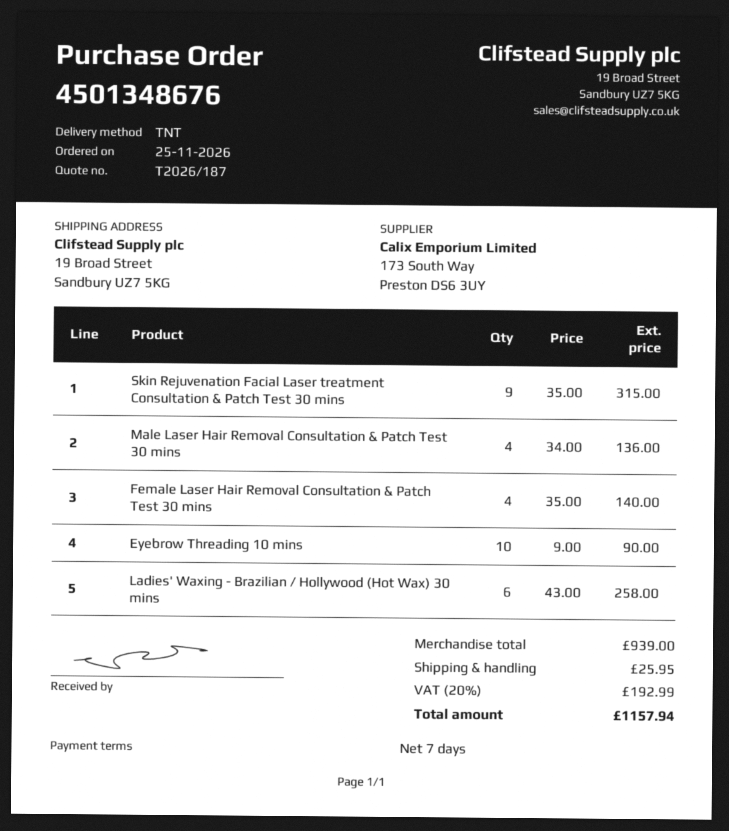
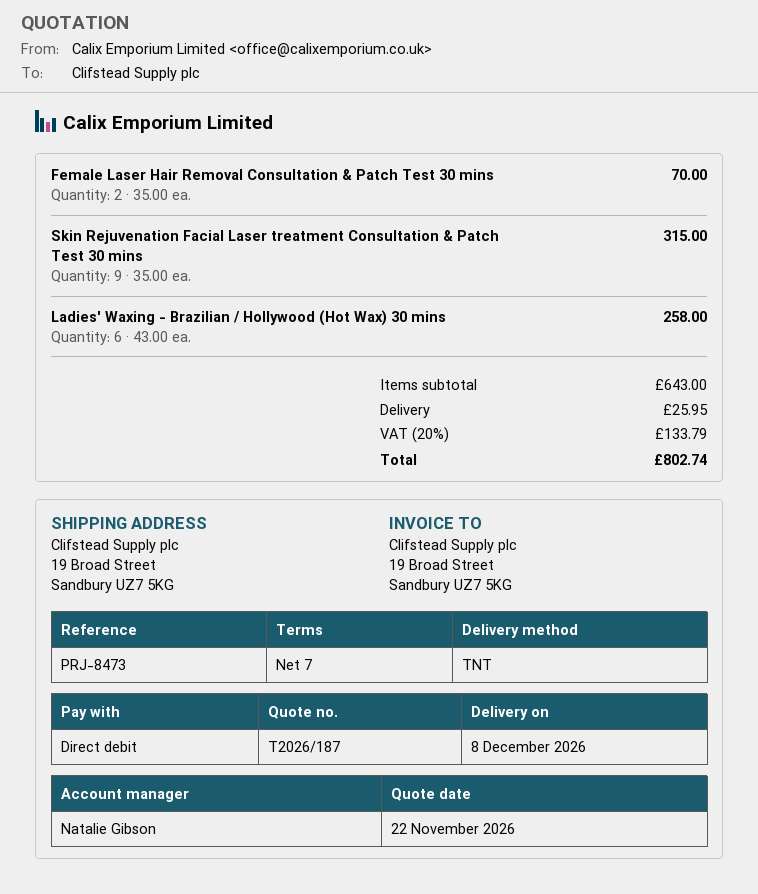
Male Laser Hair Removal Consultation & Patch Test 30 mins: 4 x 34.00 = 136.00 -> none
Female Laser Hair Removal Consultation & Patch Test 30 mins: 4 x 35.00 = 140.00 -> 2 x 35.00 = 70.00
Eyebrow Threading 10 mins: 10 x 9.00 = 90.00 -> none
subtotal: 939.00 -> 643.00
tax: 20% = 192.99 -> 20% = 133.79
total: 1157.94 -> 802.74

